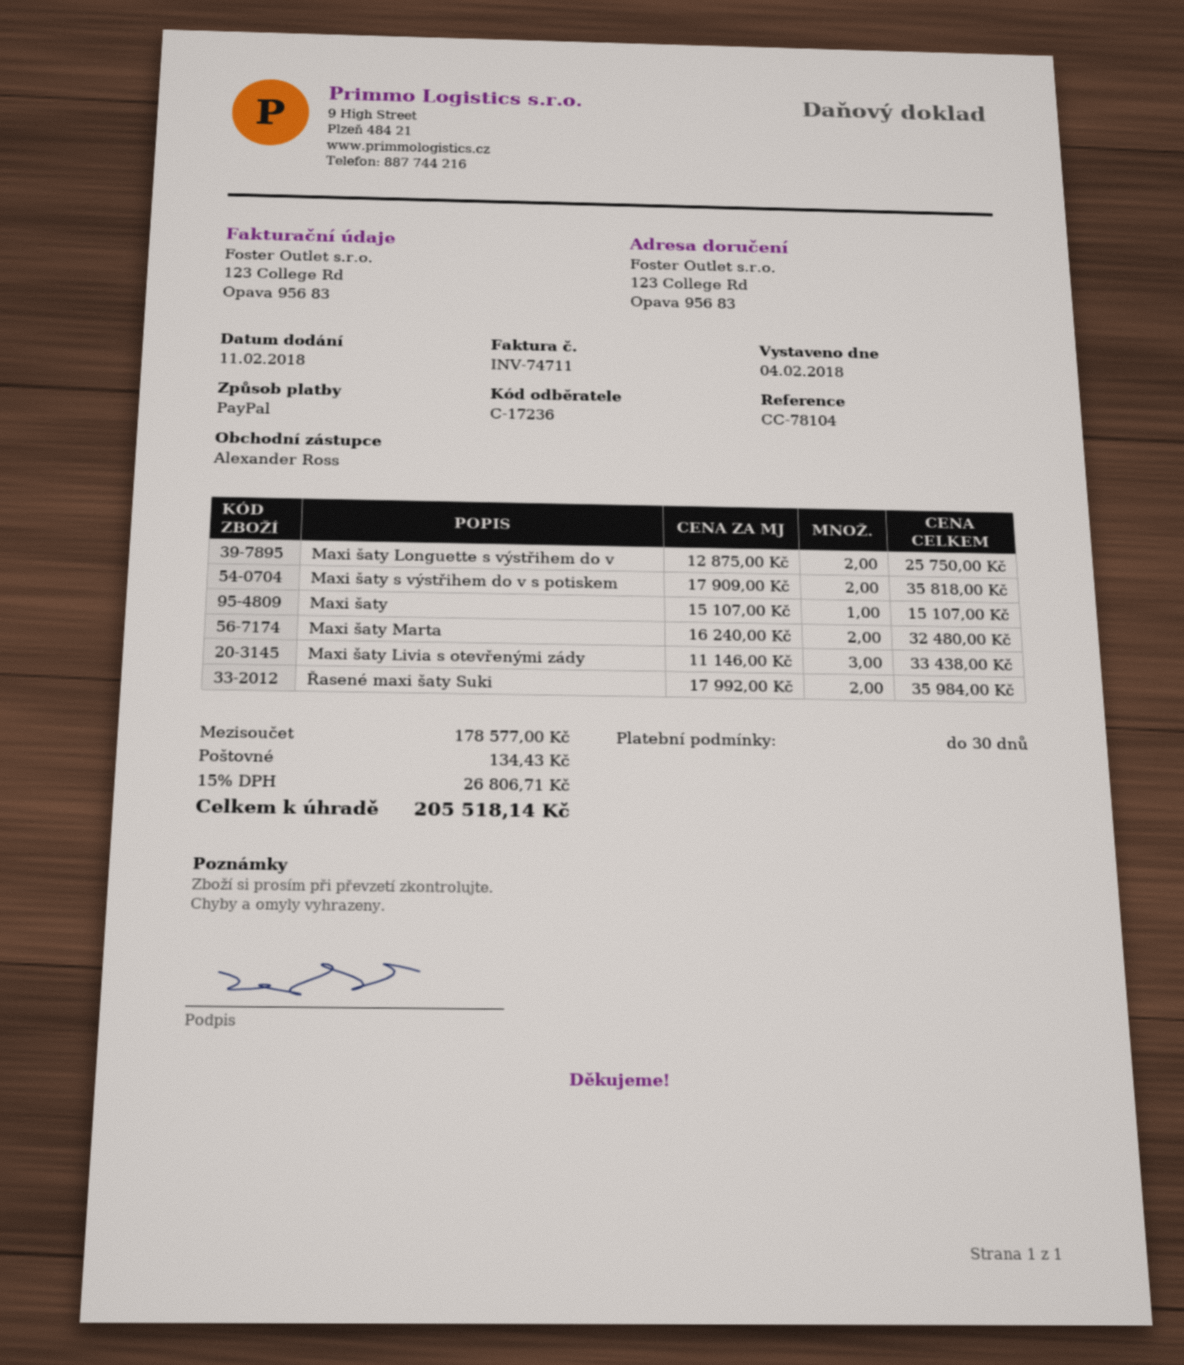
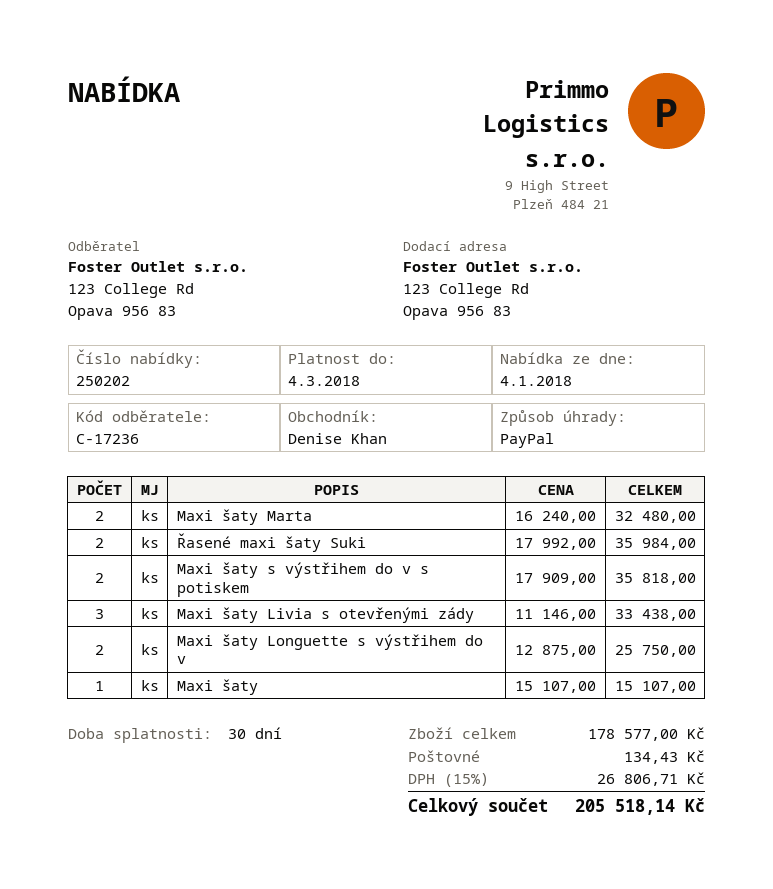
sales rep: Alexander Ross -> Denise Khan

